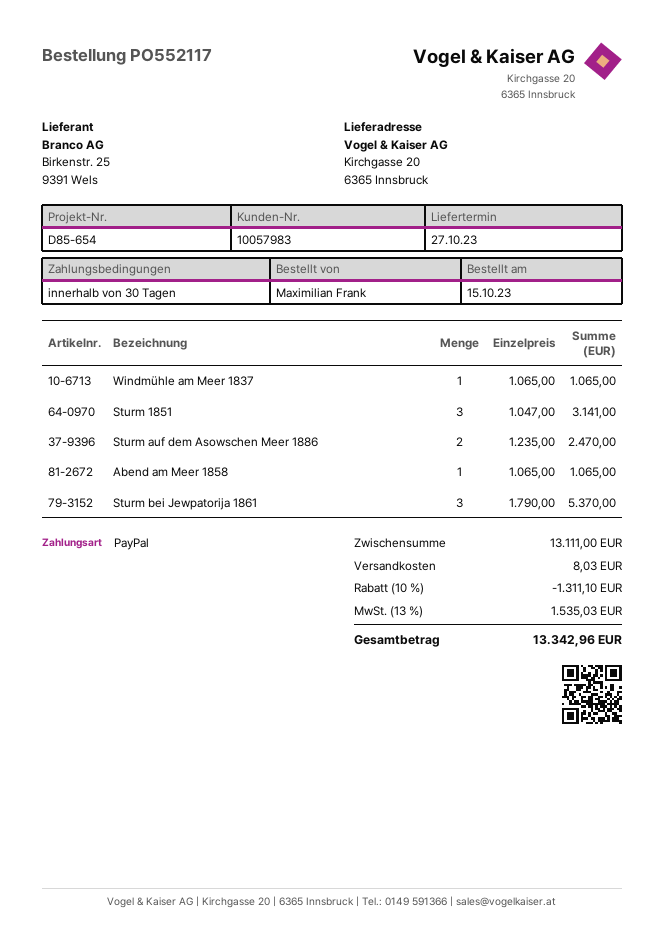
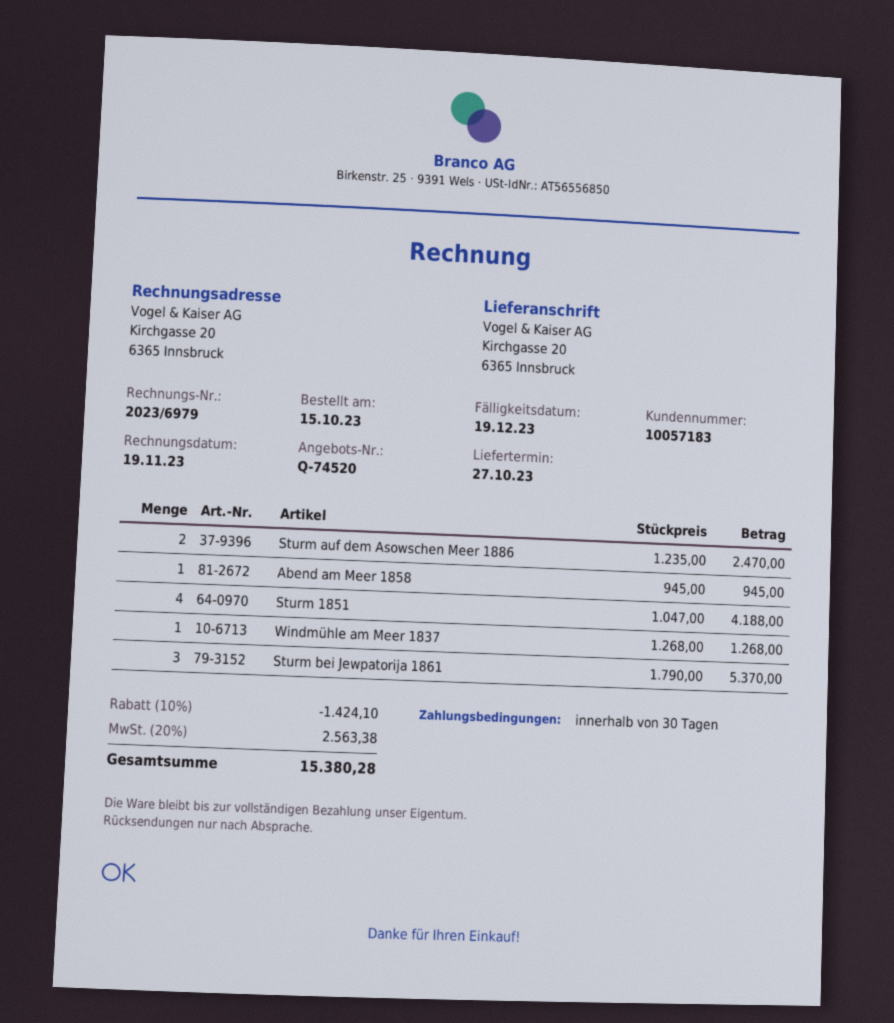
customer number: 10057983 -> 10057183
Windmühle am Meer 1837: 1 x 1065.00 = 1065.00 -> 1 x 1268.00 = 1268.00
Sturm 1851: 3 x 1047.00 = 3141.00 -> 4 x 1047.00 = 4188.00
Abend am Meer 1858: 1 x 1065.00 = 1065.00 -> 1 x 945.00 = 945.00
discount: 10% = 1311.10 -> 10% = 1424.10
shipping: 8.03 -> none
tax: 13% = 1535.03 -> 20% = 2563.38
total: 13342.96 -> 15380.28

